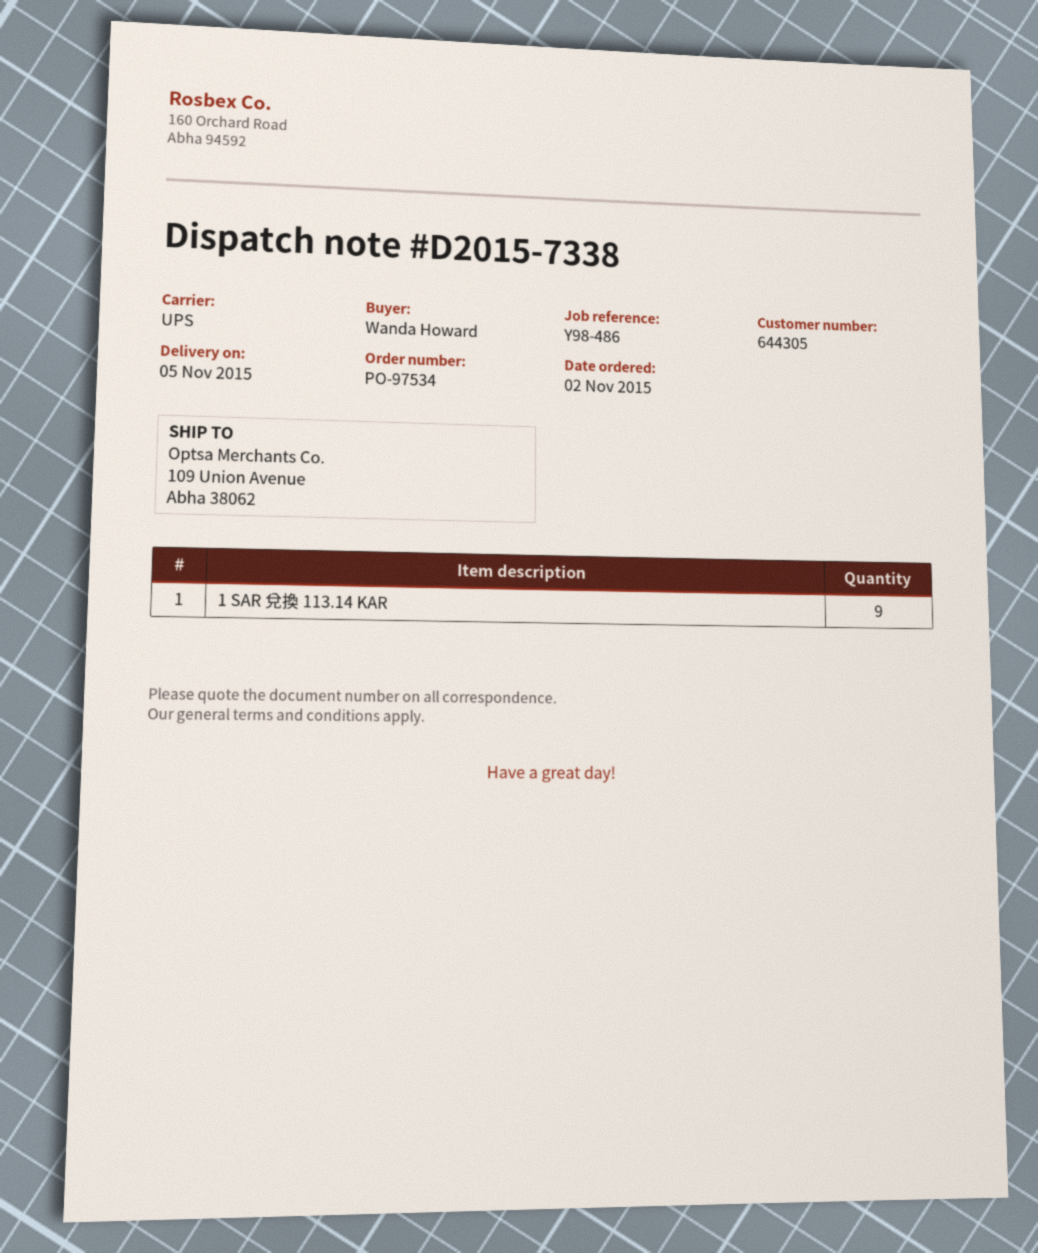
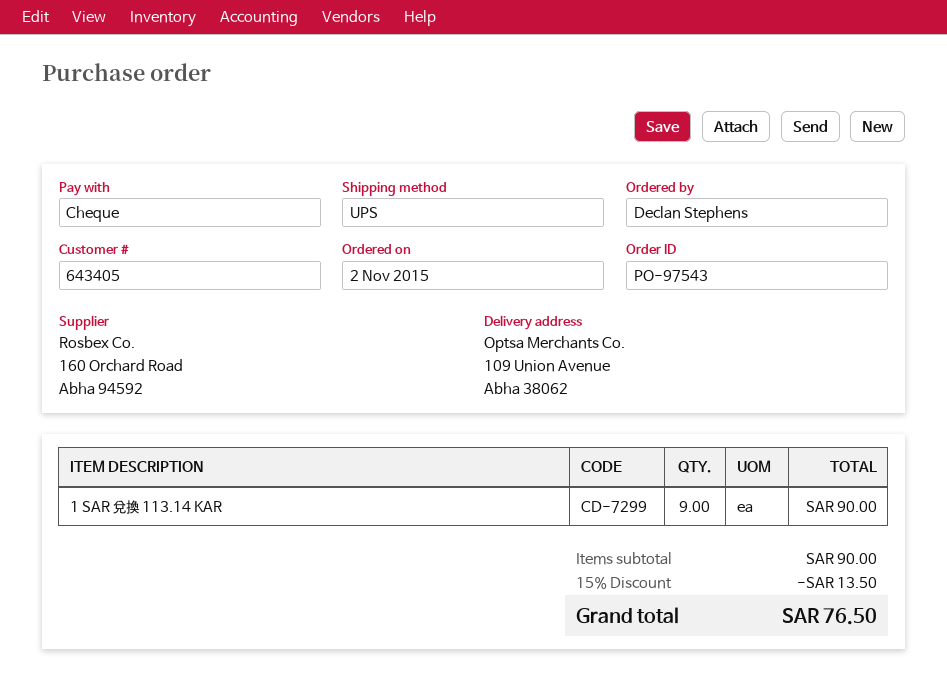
order number: PO-97534 -> PO-97543
customer number: 644305 -> 643405
ordered by: Wanda Howard -> Declan Stephens

